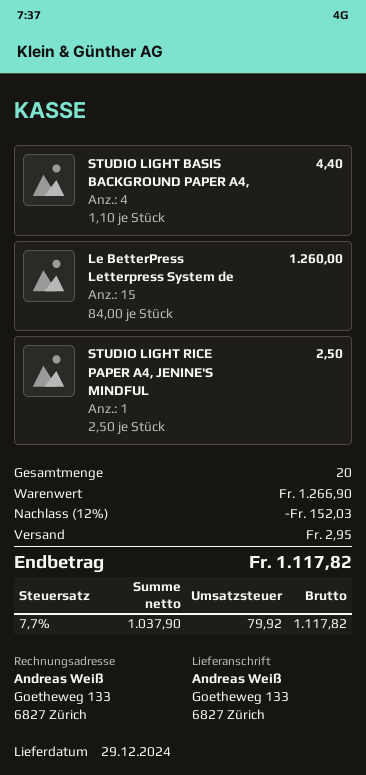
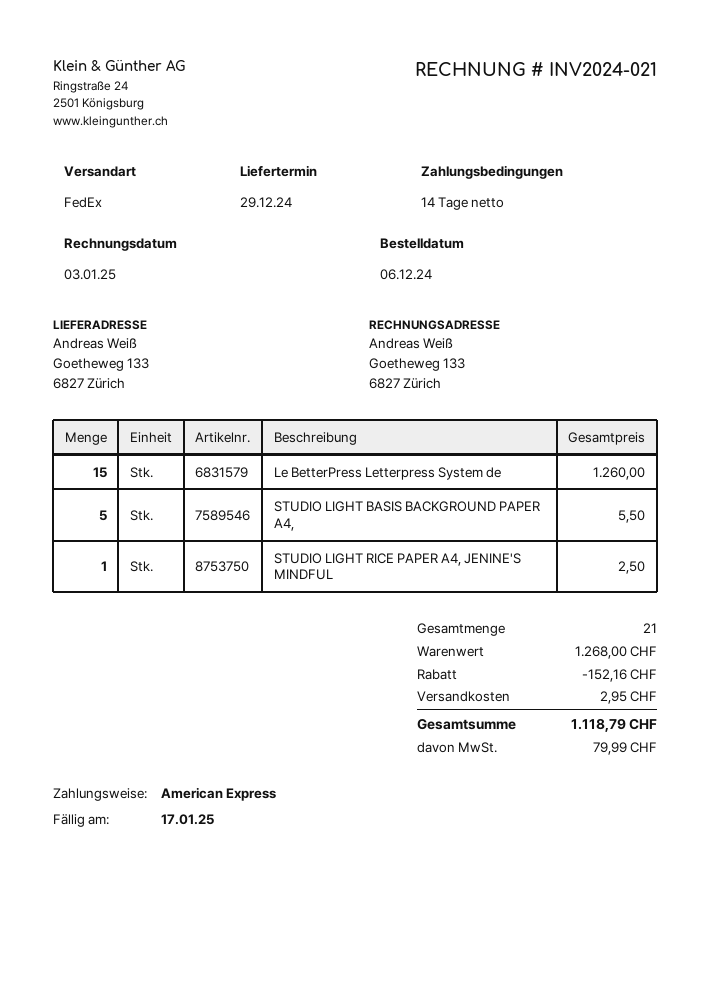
STUDIO LIGHT BASIS BACKGROUND PAPER A4,: 4 for 4.40 -> 5 for 5.50
total quantity: 20 -> 21
subtotal: 1266.90 -> 1268.00
discount: 152.03 -> 152.16
tax: 79.92 -> 79.99
total: 1117.82 -> 1118.79

